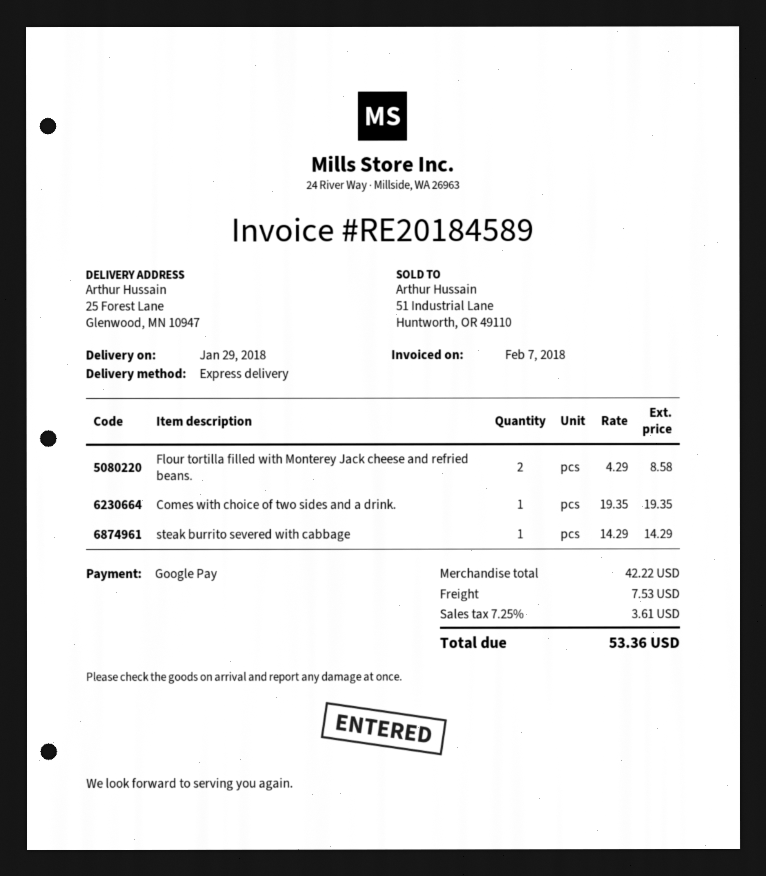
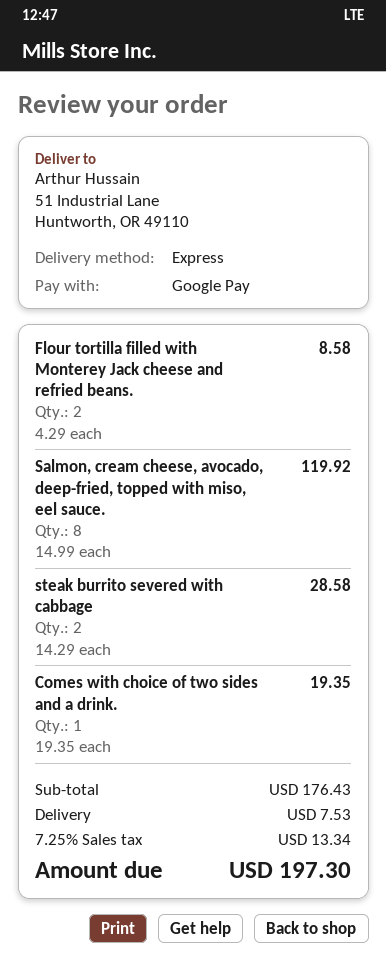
ship to: 25 Forest Lane, Glenwood, MN 10947 -> 51 Industrial Lane, Huntworth, OR 49110
steak burrito severed with cabbage: 1 x 14.29 = 14.29 -> 2 x 14.29 = 28.58
Salmon, cream cheese, avocado, deep-fried, topped with miso, eel sauce.: none -> 8 x 14.99 = 119.92
subtotal: 42.22 -> 176.43
tax: 7.25% = 3.61 -> 7.25% = 13.34
total: 53.36 -> 197.30

